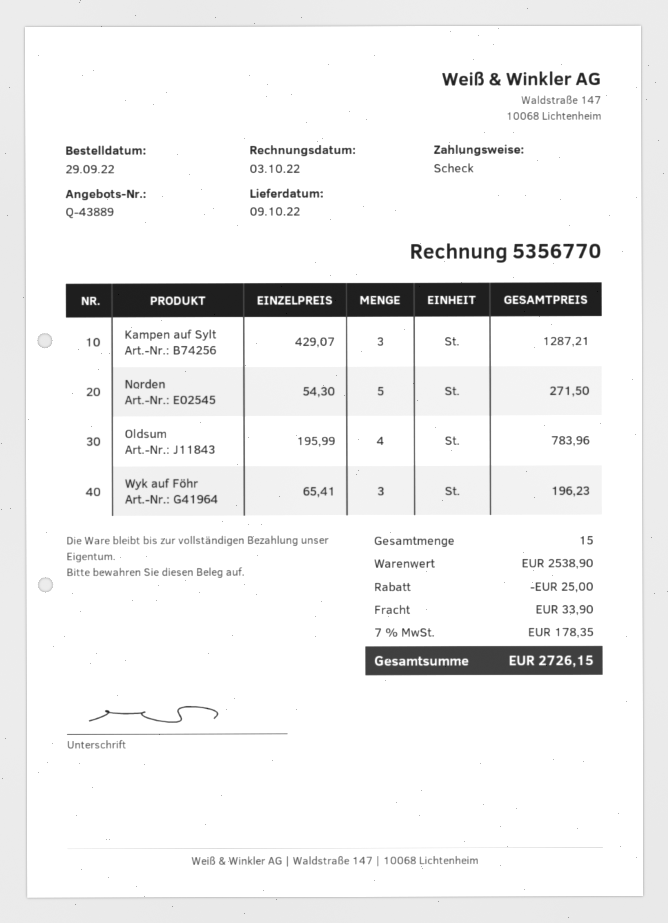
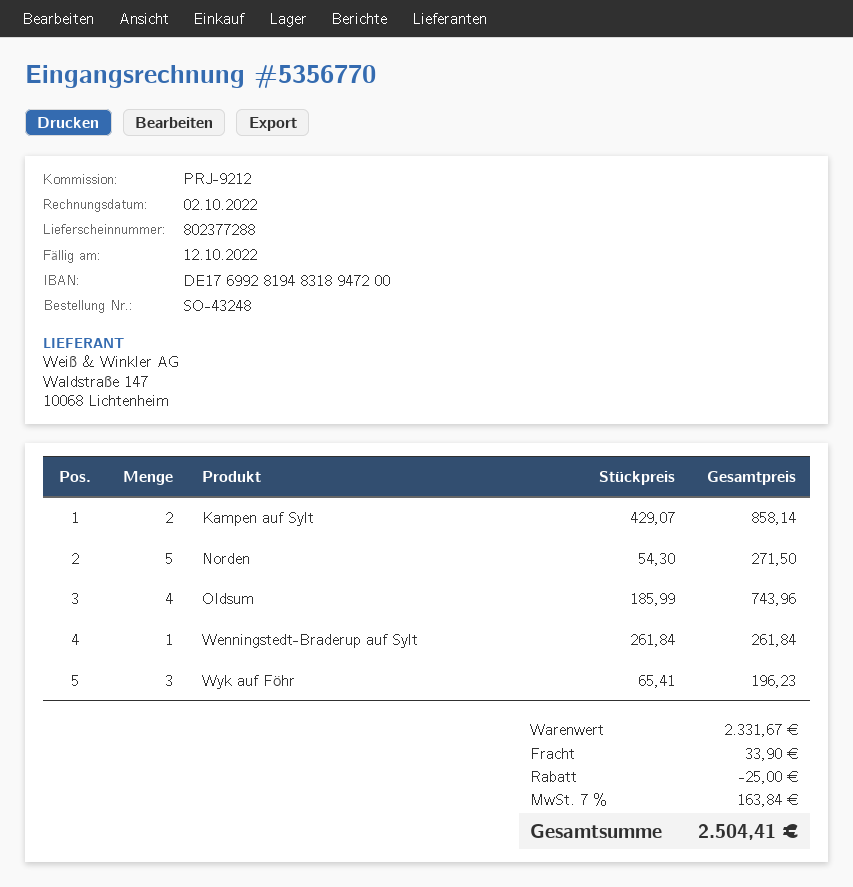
invoice date: 2022-10-03 -> 2022-10-02
Kampen auf Sylt: 3 x 429.07 = 1287.21 -> 2 x 429.07 = 858.14
Oldsum: 4 x 195.99 = 783.96 -> 4 x 185.99 = 743.96
Wenningstedt-Braderup auf Sylt: none -> 1 x 261.84 = 261.84
subtotal: 2538.90 -> 2331.67
tax: 7% = 178.35 -> 7% = 163.84
total: 2726.15 -> 2504.41

